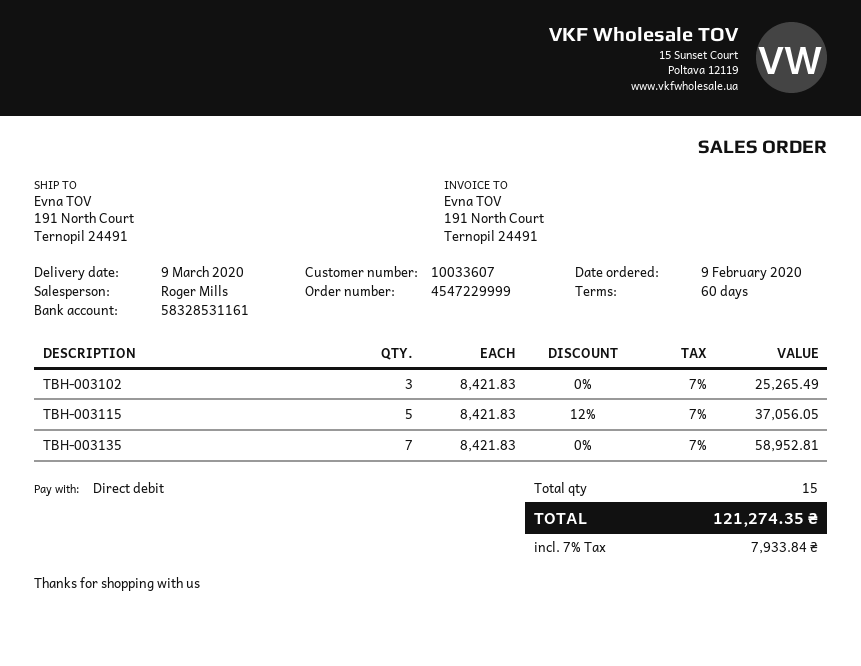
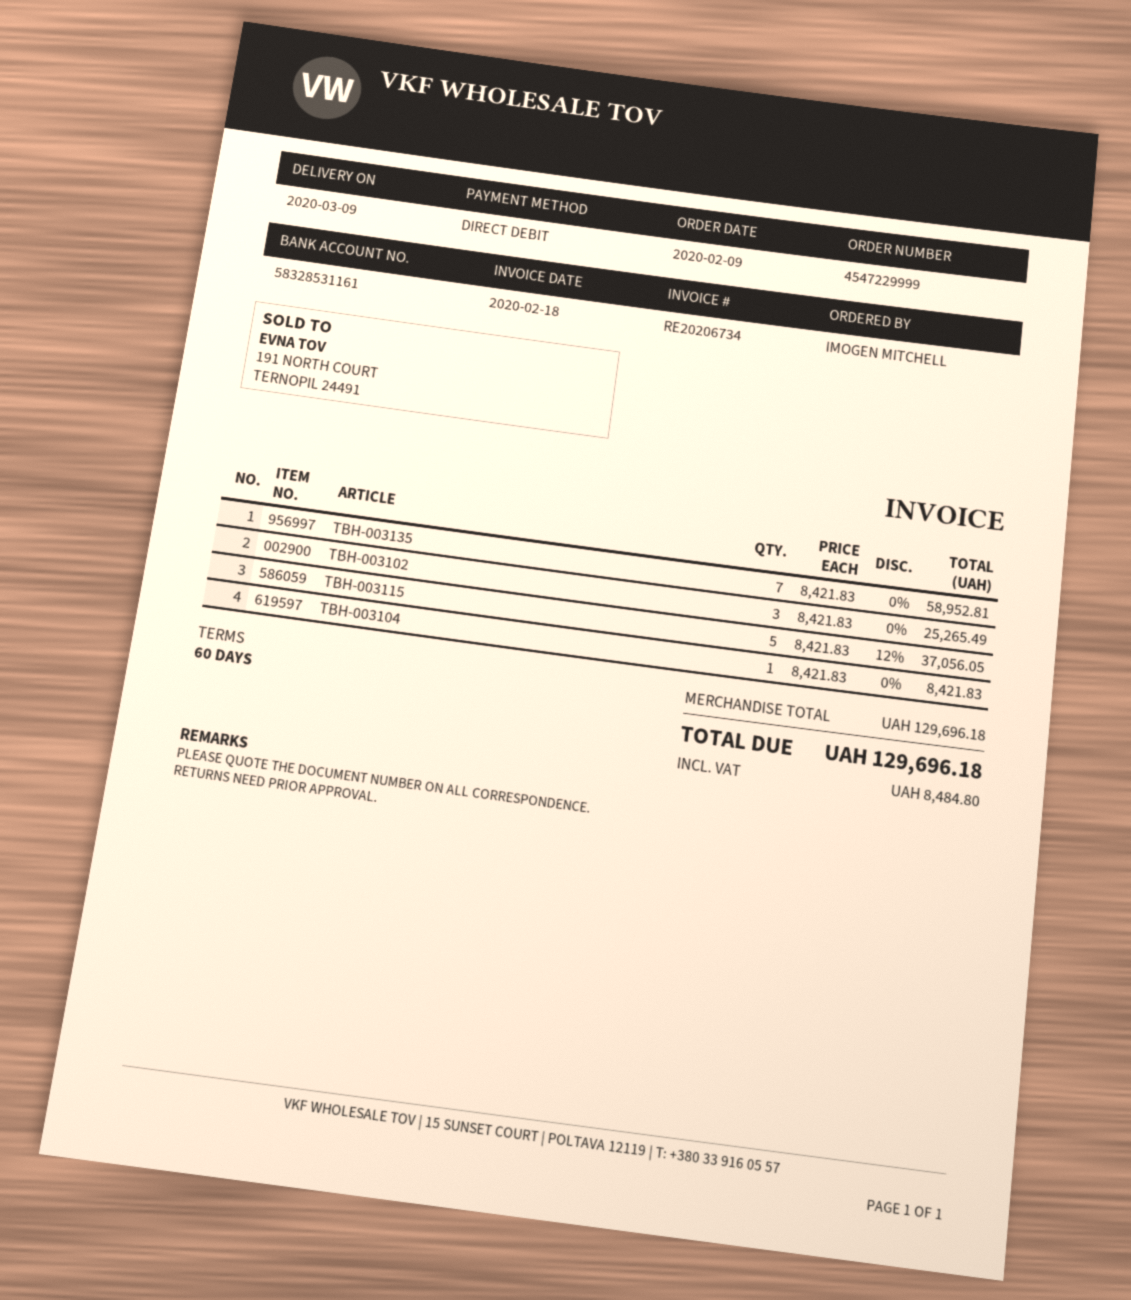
ТВН-003104: none -> 1 x 8421.83 = 8421.83
tax: 7933.84 -> 8484.80
total: 121274.35 -> 129696.18

